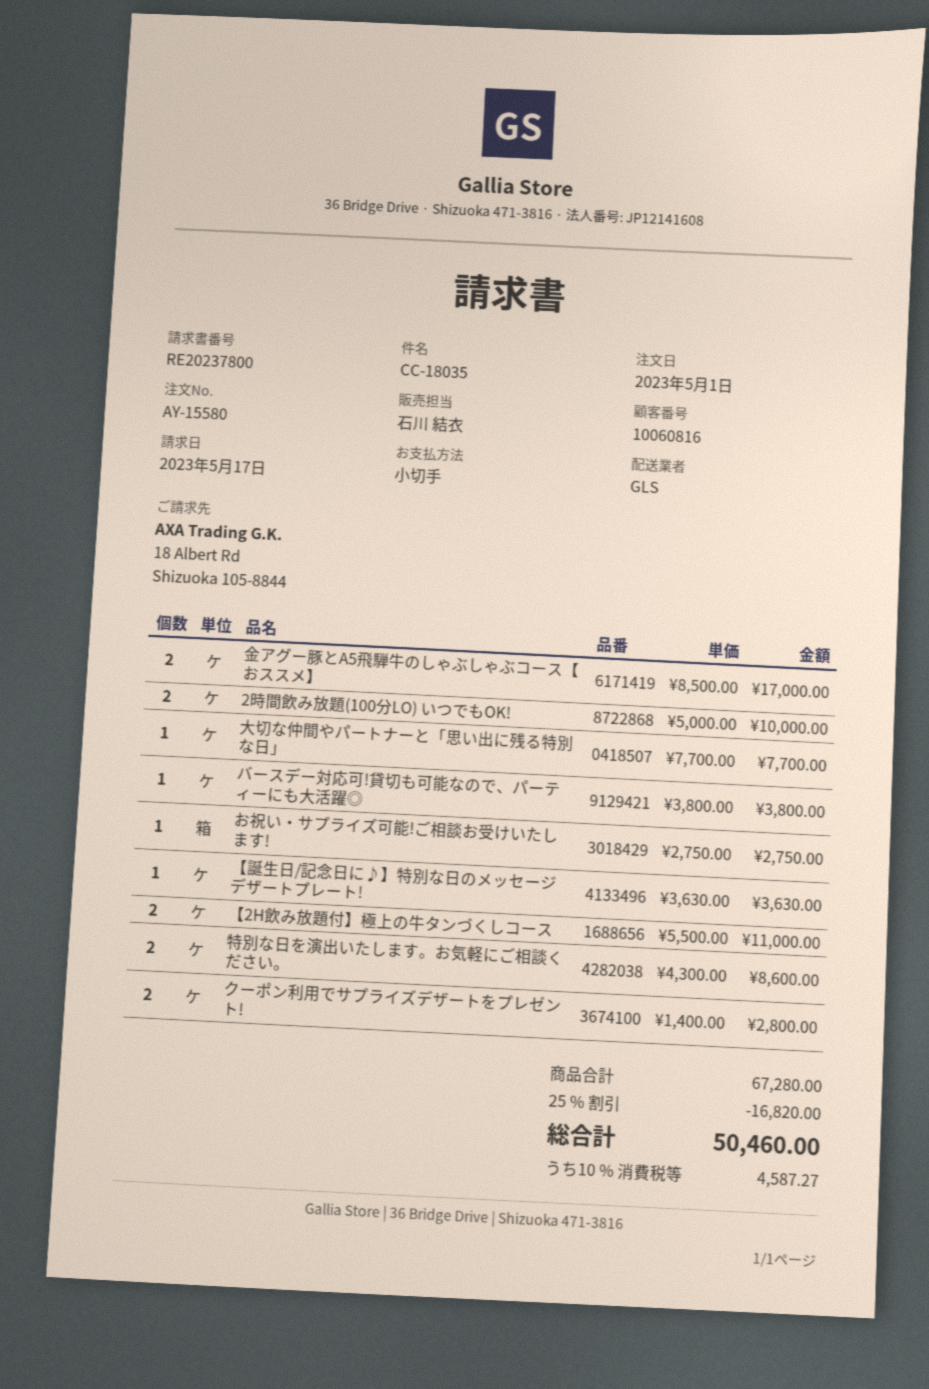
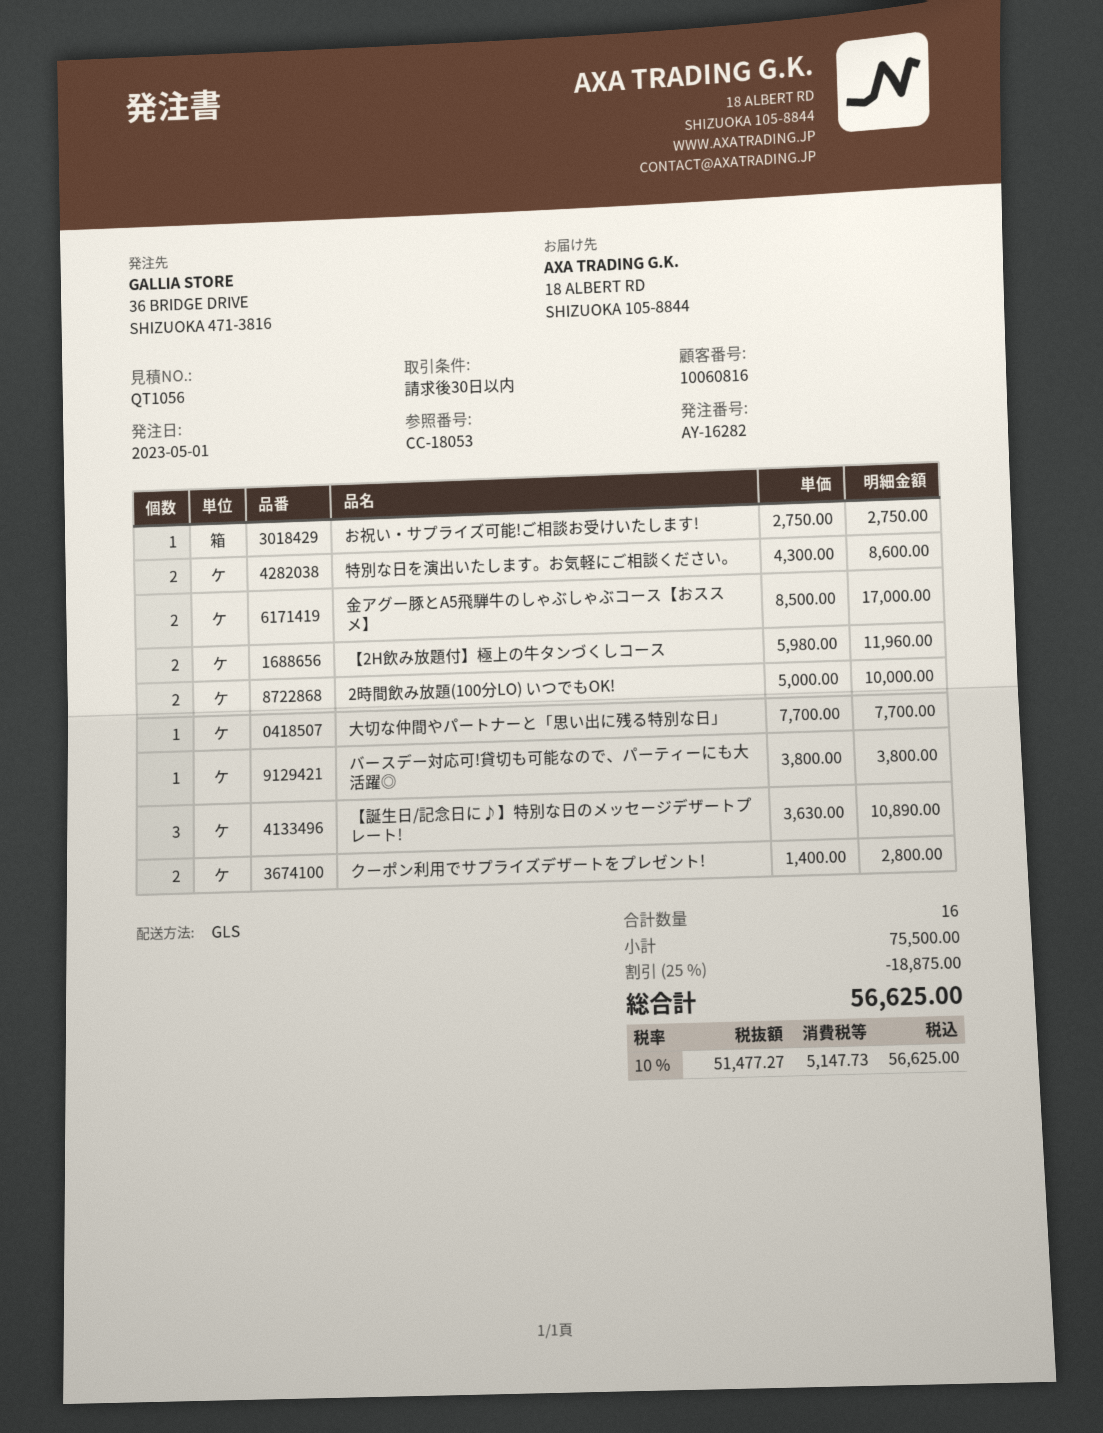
order number: AY-15580 -> AY-16282
reference: CC-18035 -> CC-18053
【誕生日/記念日に♪】特別な日のメッセージデザートプレート!: 1 x 3630.00 = 3630.00 -> 3 x 3630.00 = 10890.00
【2H飲み放題付】極上の牛タンづくしコース: 2 x 5500.00 = 11000.00 -> 2 x 5980.00 = 11960.00
subtotal: 67280.00 -> 75500.00
discount: 25% = 16820.00 -> 25% = 18875.00
tax: 10% = 4587.27 -> 10% = 5147.73
total: 50460.00 -> 56625.00

